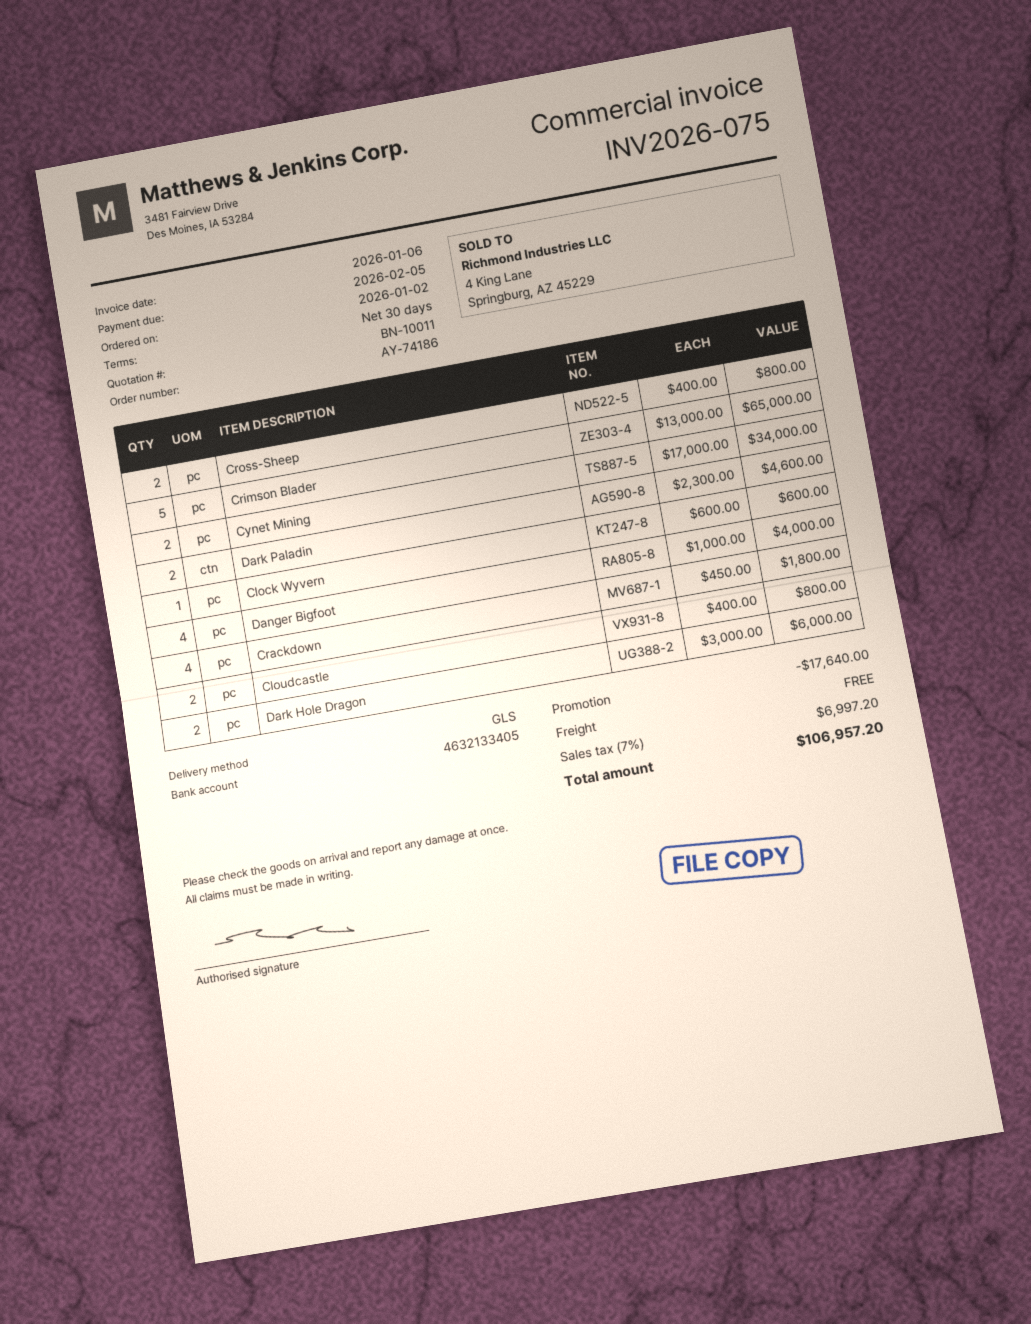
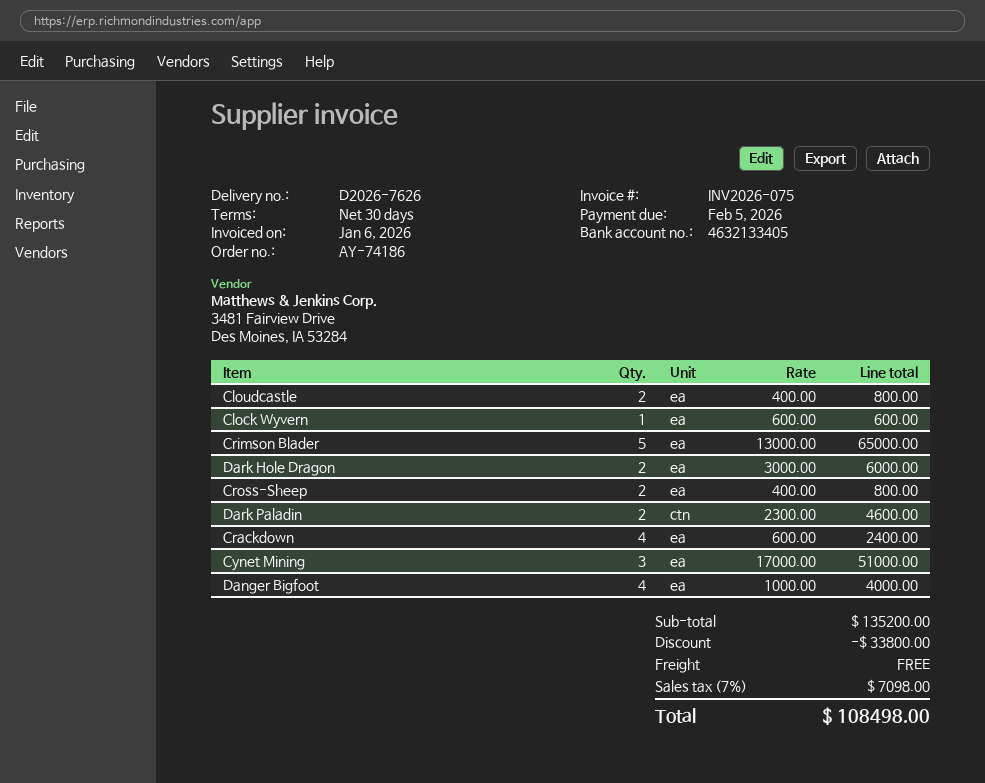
Cynet Mining: 2 x 17000.00 = 34000.00 -> 3 x 17000.00 = 51000.00
Crackdown: 4 x 450.00 = 1800.00 -> 4 x 600.00 = 2400.00
discount: 17640.00 -> 33800.00
tax: 7% = 6997.20 -> 7% = 7098.00
total: 106957.20 -> 108498.00

